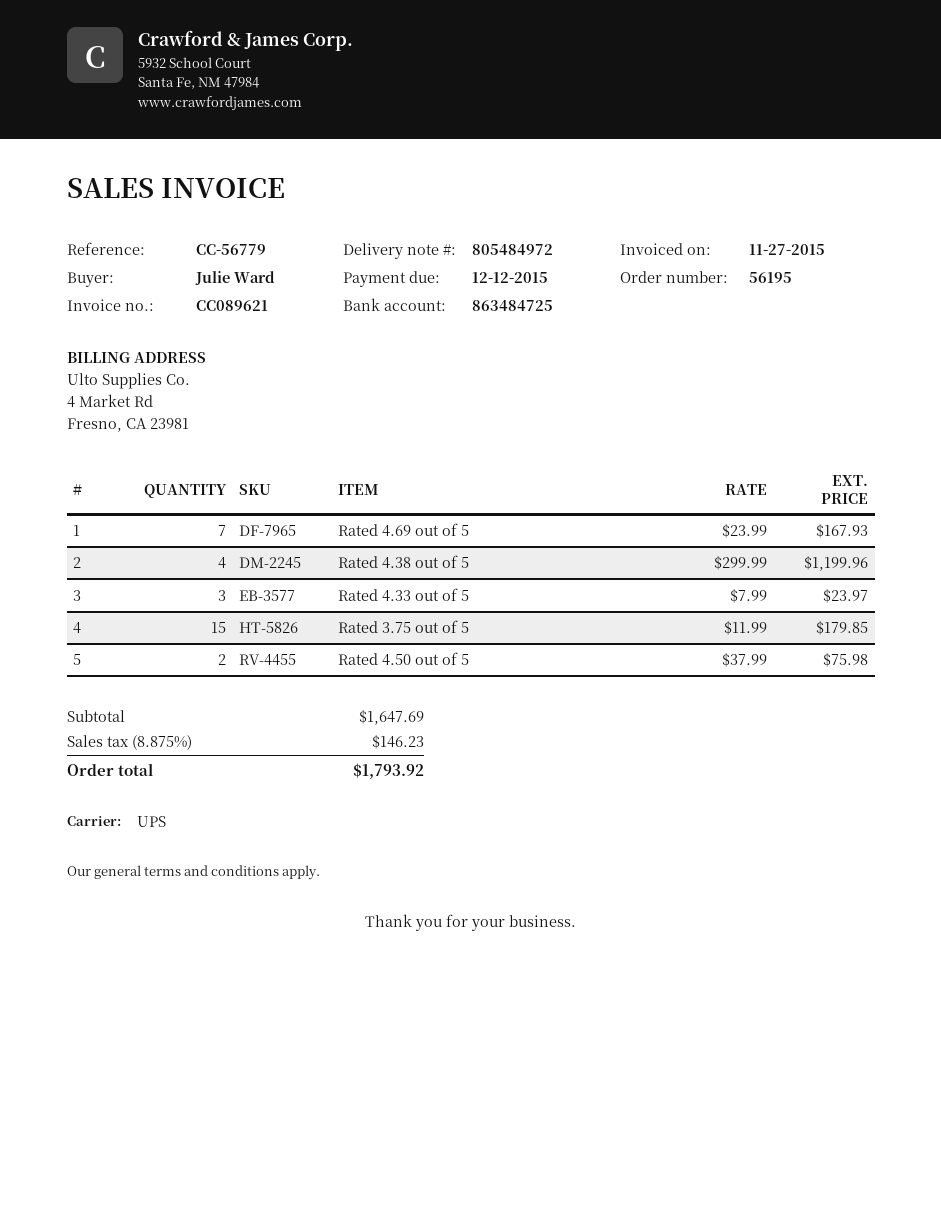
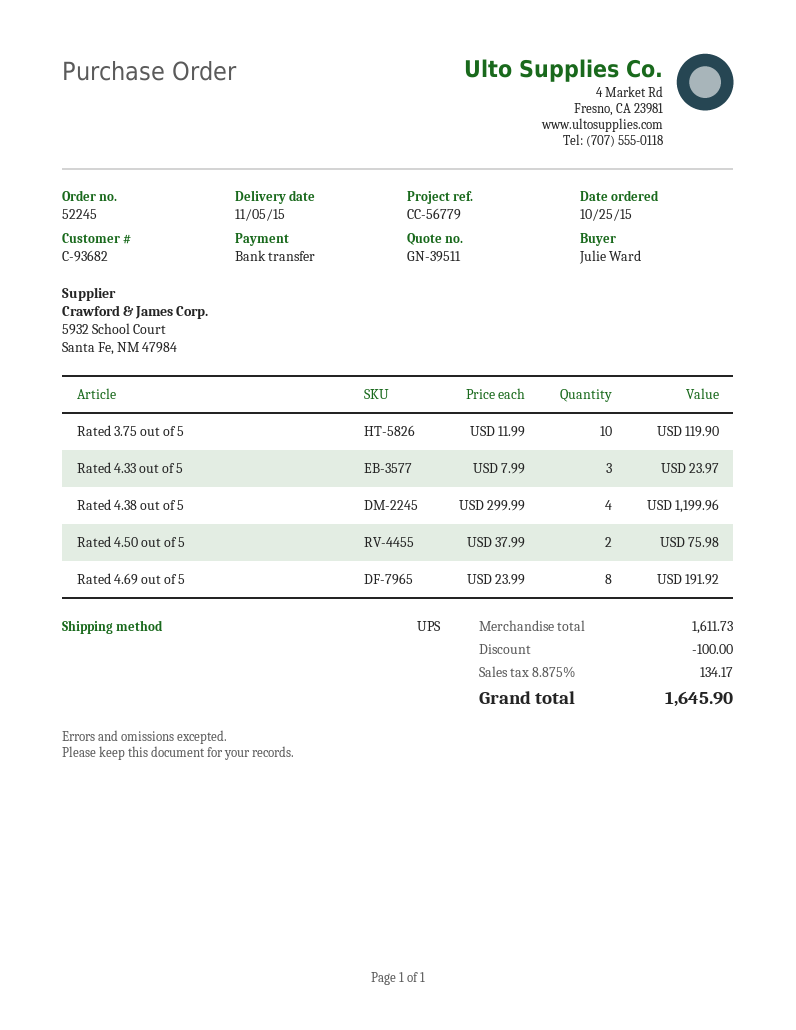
order number: 56195 -> 52245
Rated 4.69 out of 5: 7 x 23.99 = 167.93 -> 8 x 23.99 = 191.92
Rated 3.75 out of 5: 15 x 11.99 = 179.85 -> 10 x 11.99 = 119.90
subtotal: 1647.69 -> 1611.73
discount: none -> 100.00
tax: 8.875% = 146.23 -> 8.875% = 134.17
total: 1793.92 -> 1645.90

